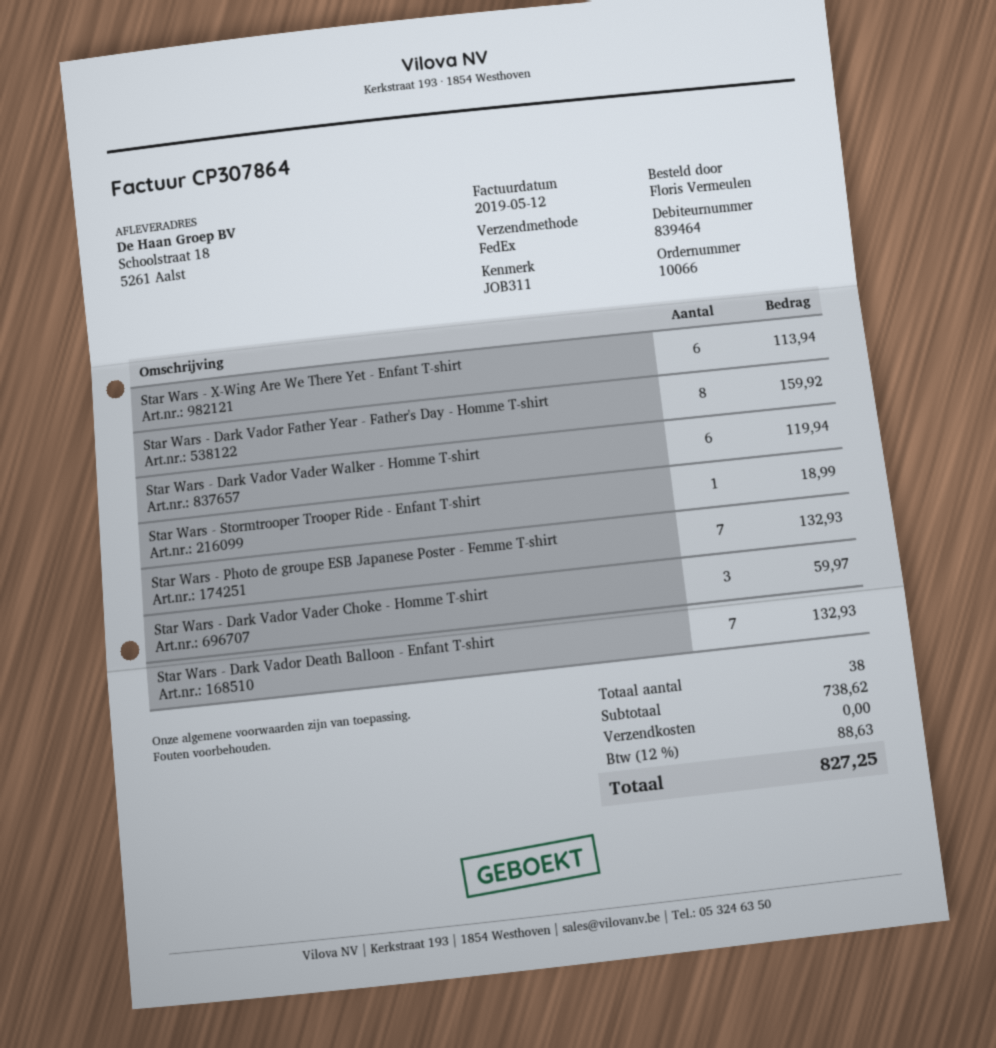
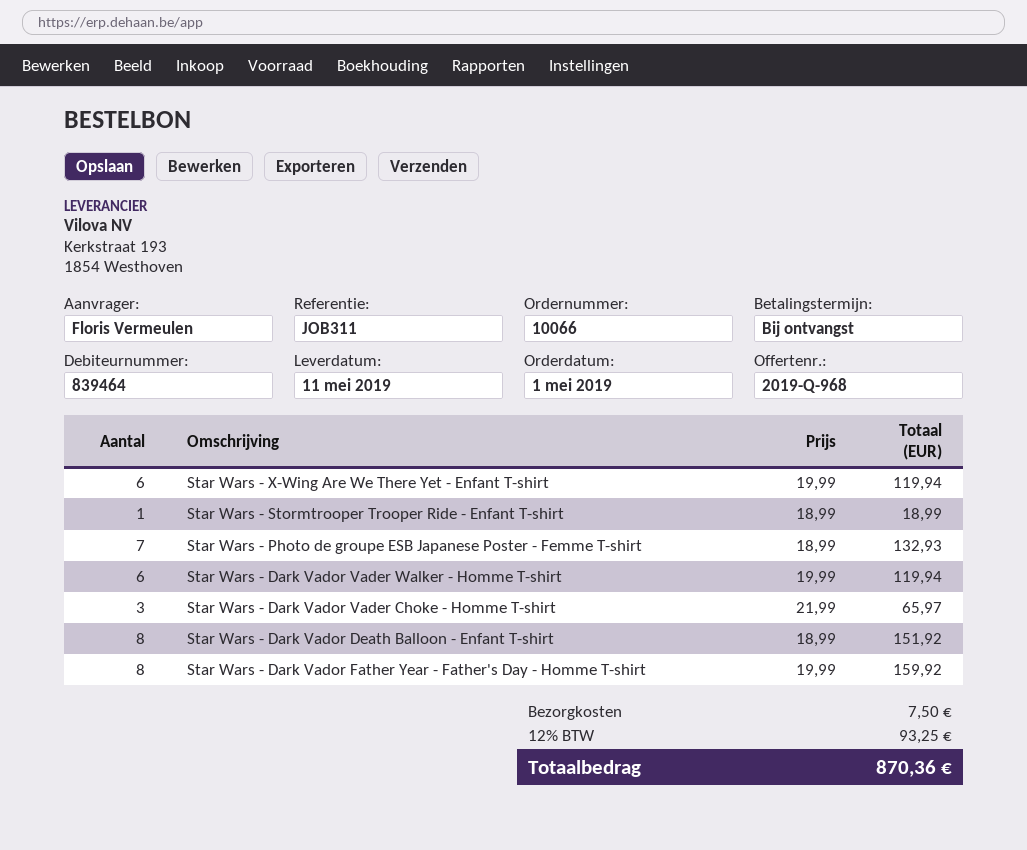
Star Wars - X-Wing Are We There Yet - Enfant T-shirt: 6 for 113.94 -> 6 for 119.94
Star Wars - Dark Vador Vader Choke - Homme T-shirt: 3 for 59.97 -> 3 for 65.97
Star Wars - Dark Vador Death Balloon - Enfant T-shirt: 7 for 132.93 -> 8 for 151.92
shipping: 0.00 -> 7.50
tax: 12% = 88.63 -> 12% = 93.25
total: 827.25 -> 870.36

